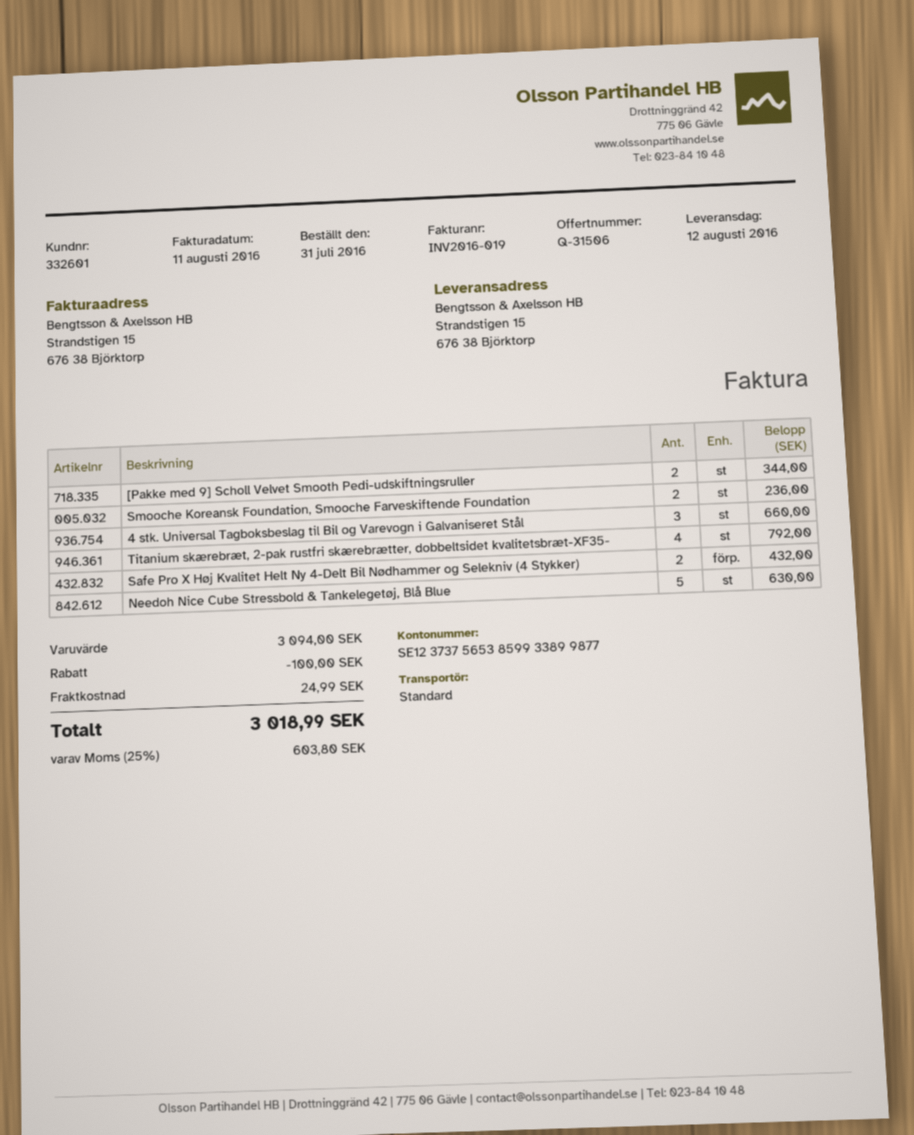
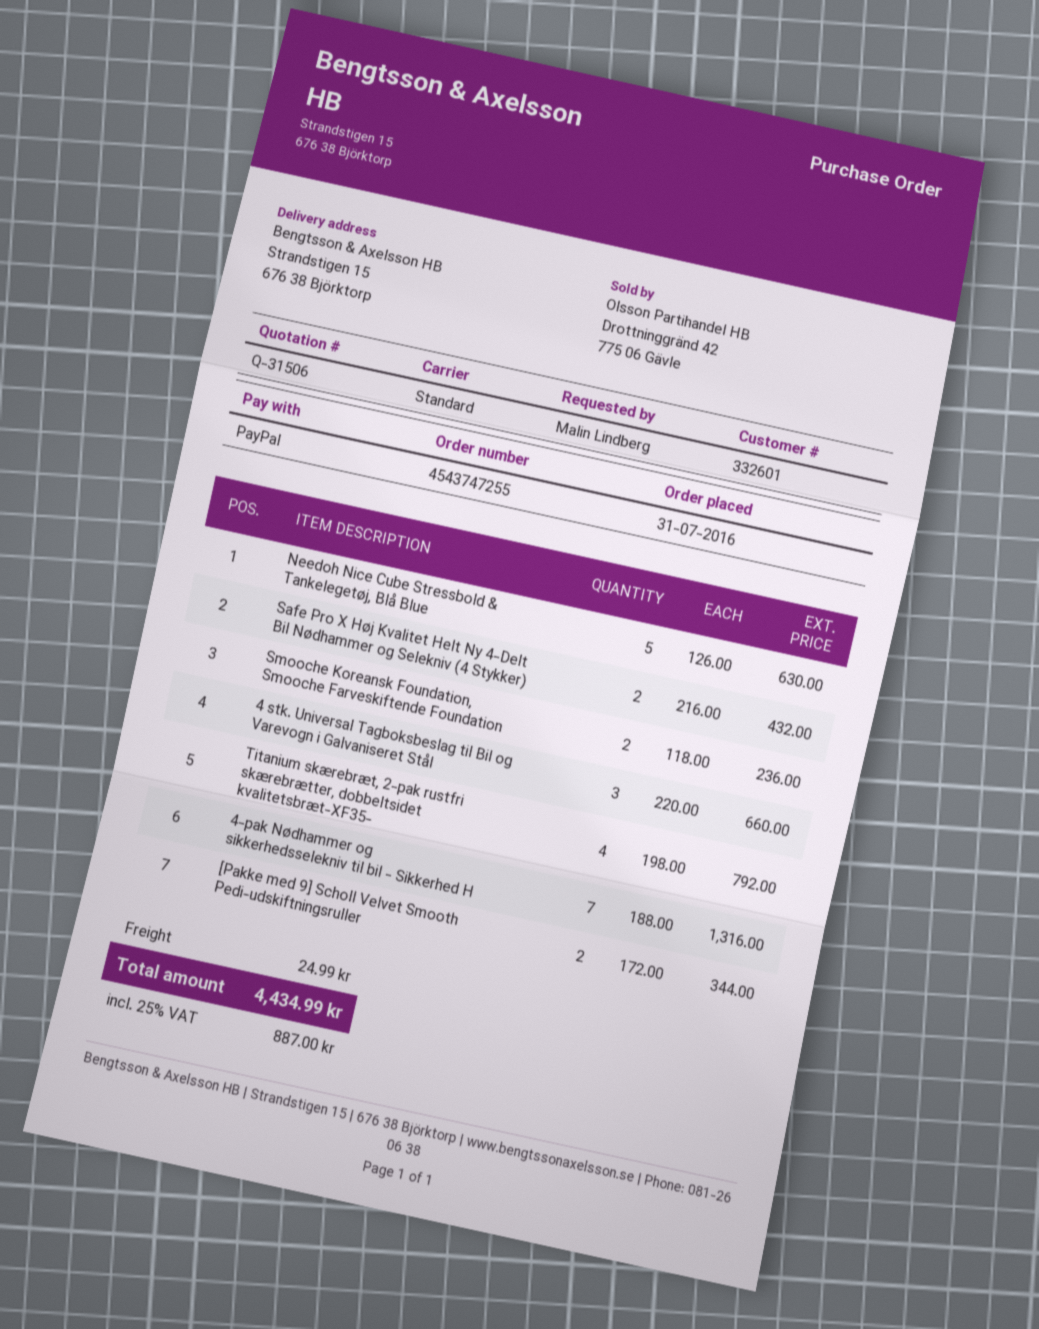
4-pak Nødhammer og sikkerhedsselekniv til bil - Sikkerhed H: none -> 7 for 1316.00
discount: 100.00 -> none
tax: 25% = 603.80 -> 25% = 887.00
total: 3018.99 -> 4434.99

